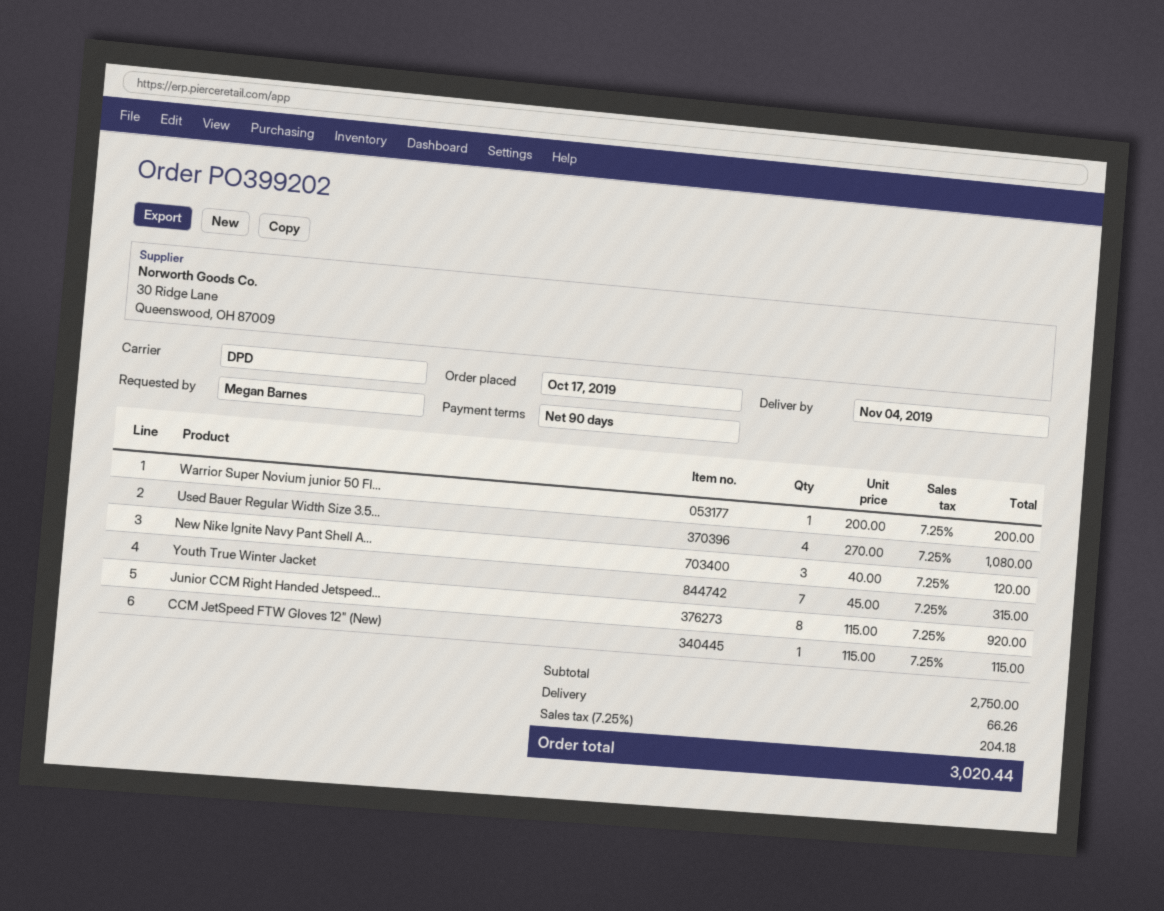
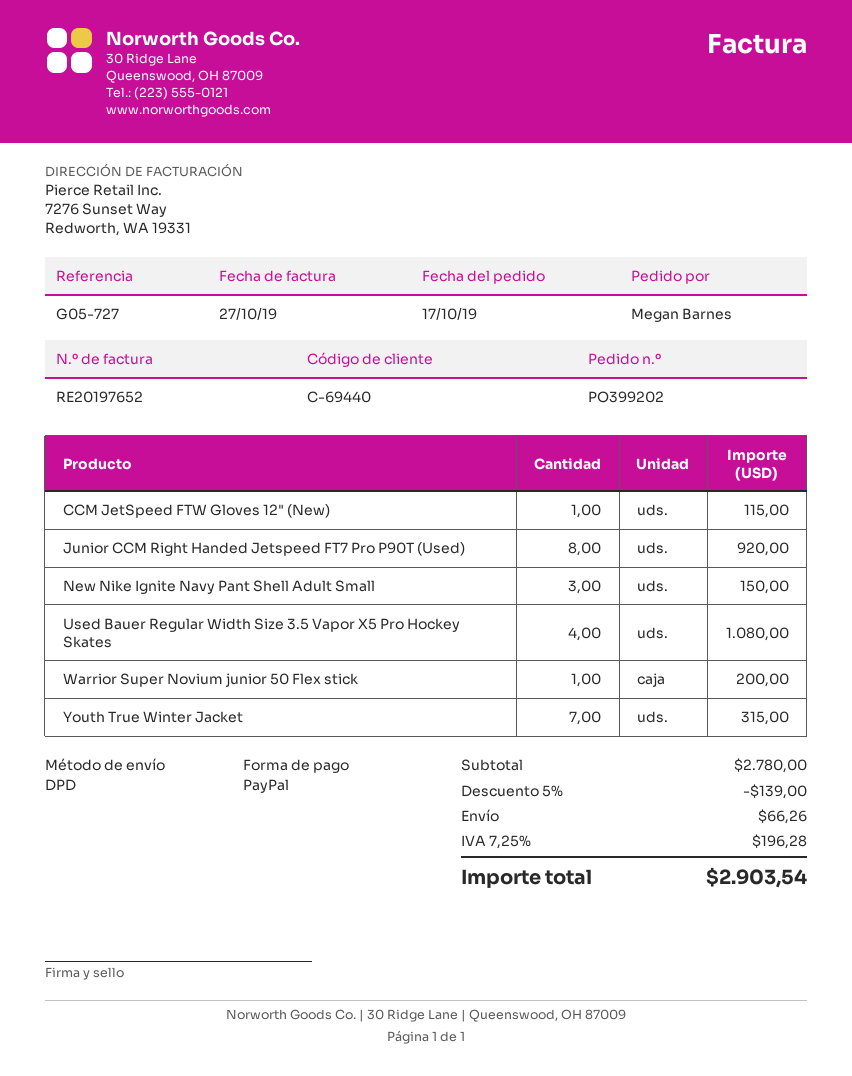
New Nike Ignite Navy Pant Shell A...: 3 for 120.00 -> 3 for 150.00
subtotal: 2750.00 -> 2780.00
discount: none -> 5% = 139.00
tax: 7.25% = 204.18 -> 7.25% = 196.28
total: 3020.44 -> 2903.54

